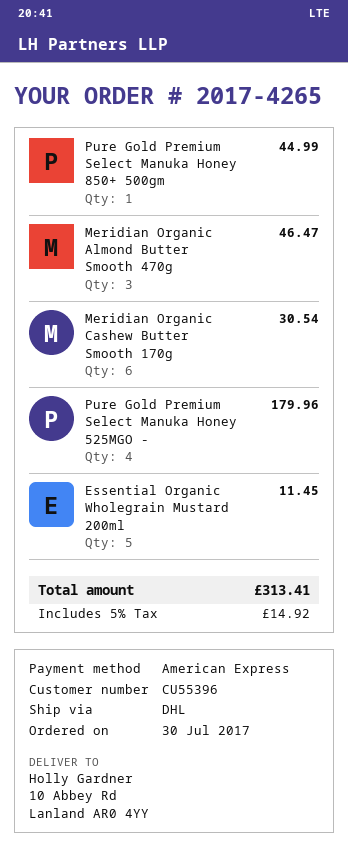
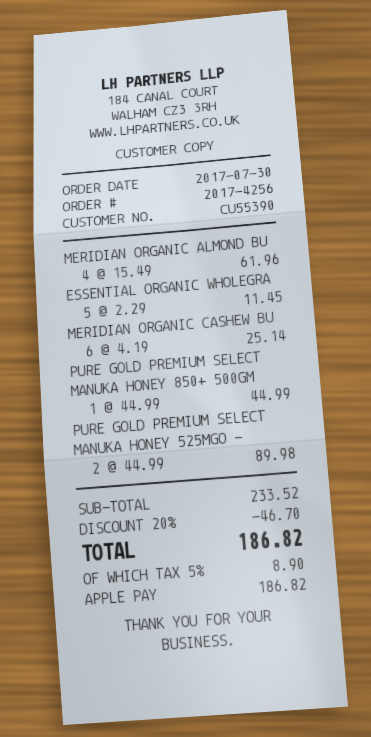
order number: 2017-4265 -> 2017-4256
customer number: CU55396 -> CU55390
payment method: American Express -> Apple Pay
Meridian Organic Almond Butter Smooth 470g: 3 for 46.47 -> 4 for 61.96
Meridian Organic Cashew Butter Smooth 170g: 6 for 30.54 -> 6 for 25.14
Pure Gold Premium Select Manuka Honey 525MGO -: 4 for 179.96 -> 2 for 89.98
discount: none -> 20% = 46.70
tax: 5% = 14.92 -> 5% = 8.90
total: 313.41 -> 186.82

